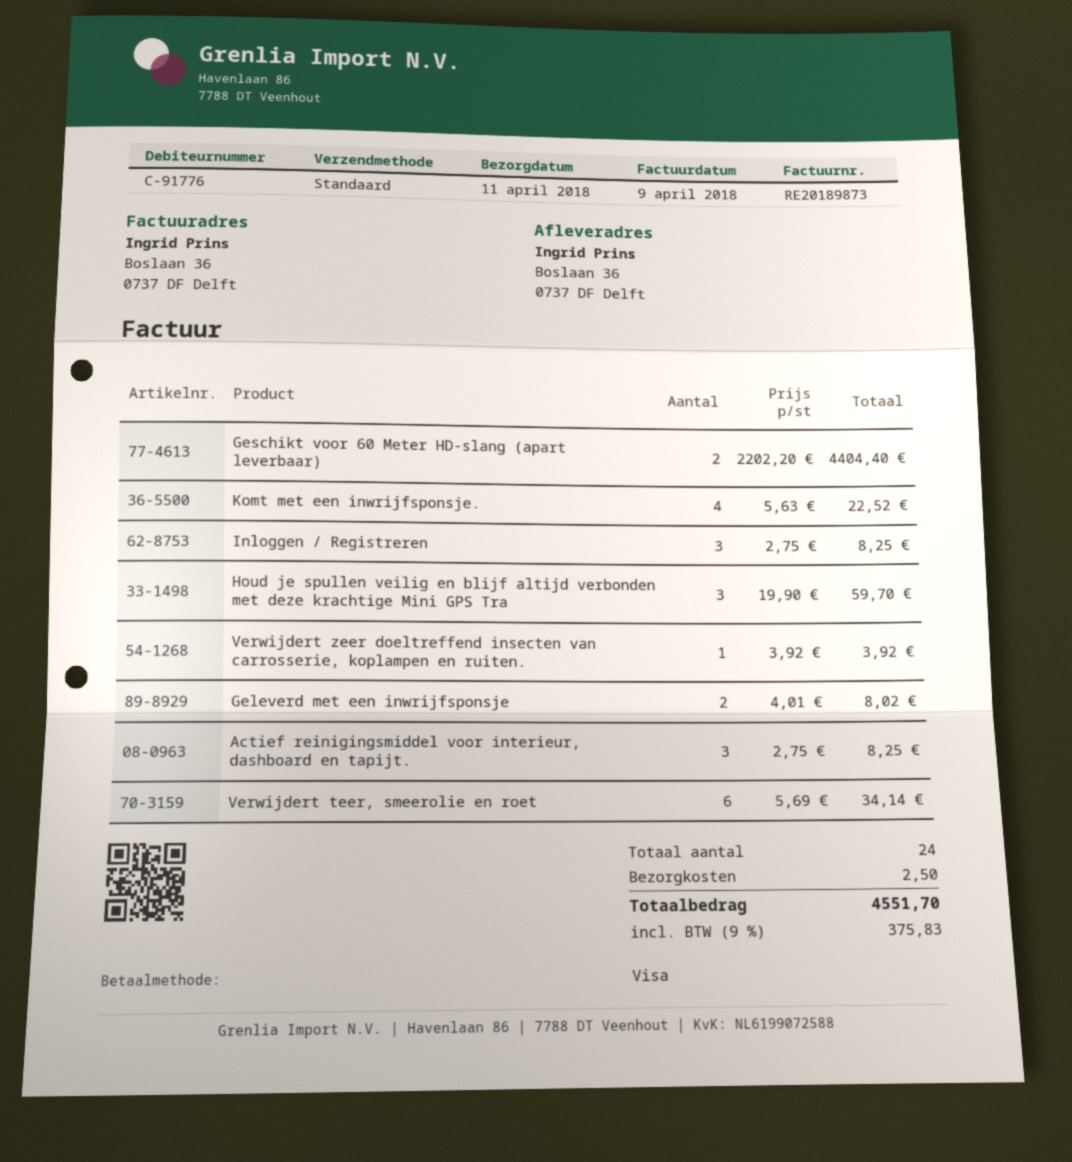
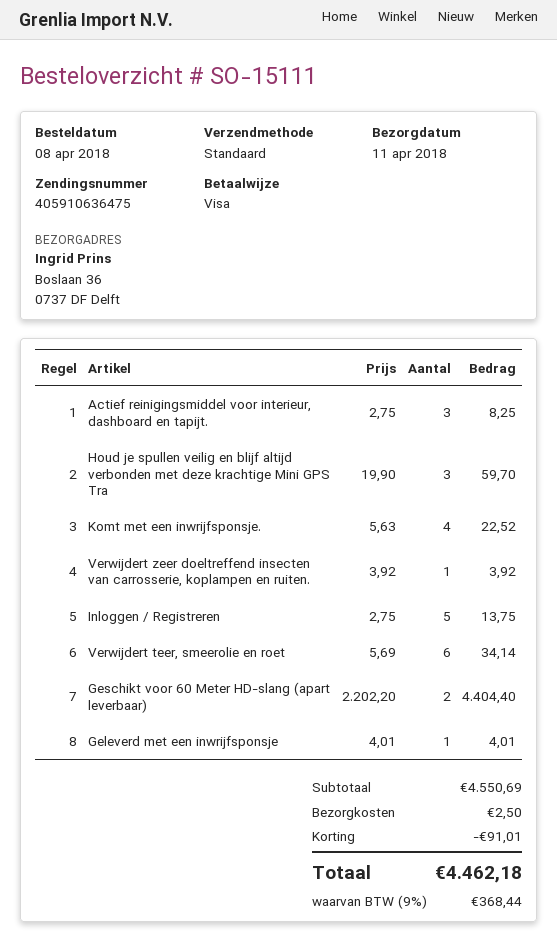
Inloggen / Registreren: 3 x 2.75 = 8.25 -> 5 x 2.75 = 13.75
Geleverd met een inwrijfsponsje: 2 x 4.01 = 8.02 -> 1 x 4.01 = 4.01
discount: none -> 91.01
tax: 9% = 375.83 -> 9% = 368.44
total: 4551.70 -> 4462.18

